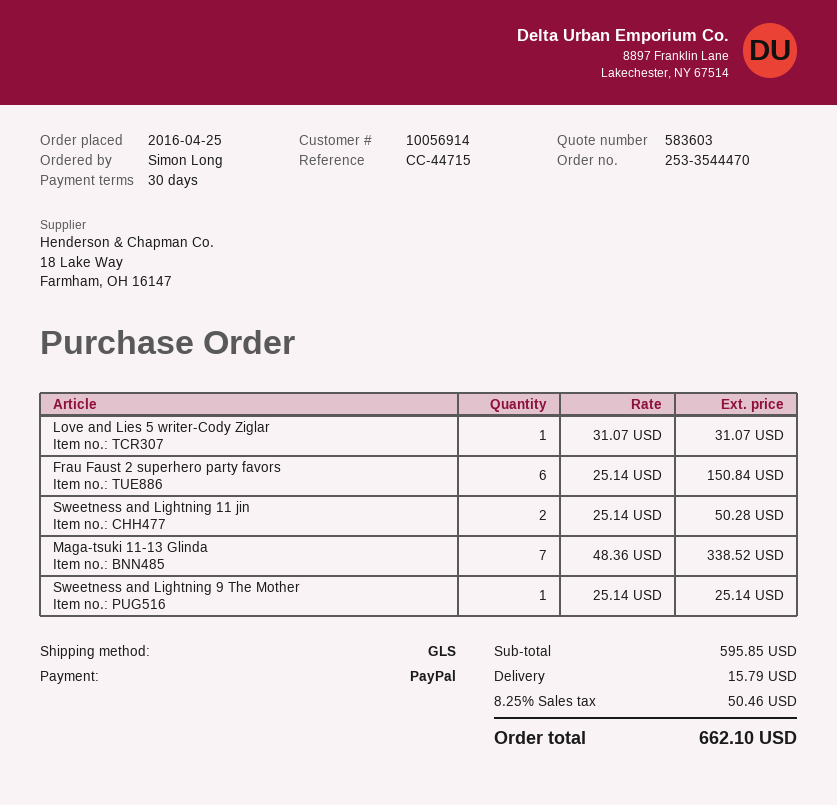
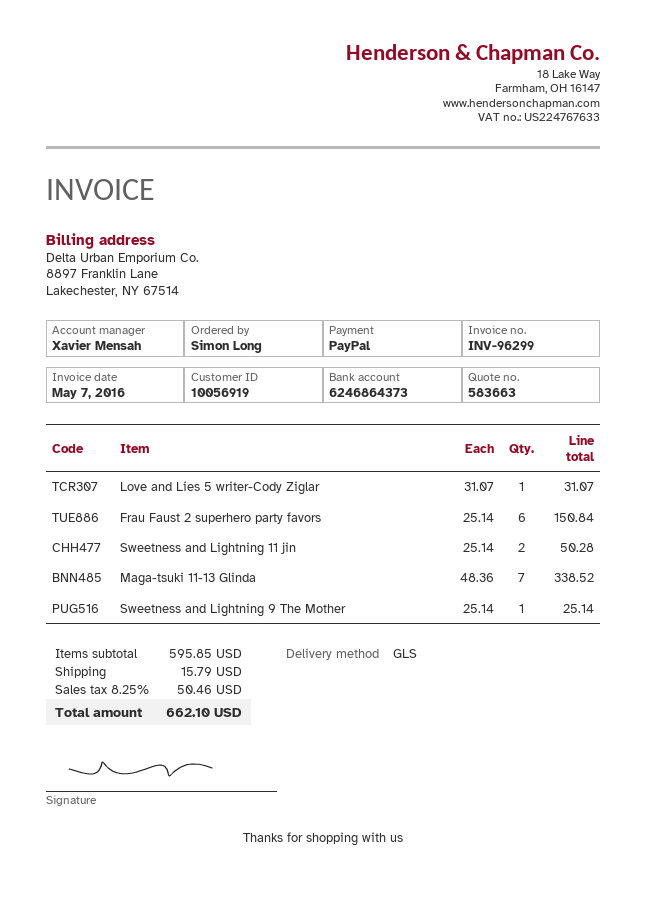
quote number: 583603 -> 583663
customer number: 10056914 -> 10056919

